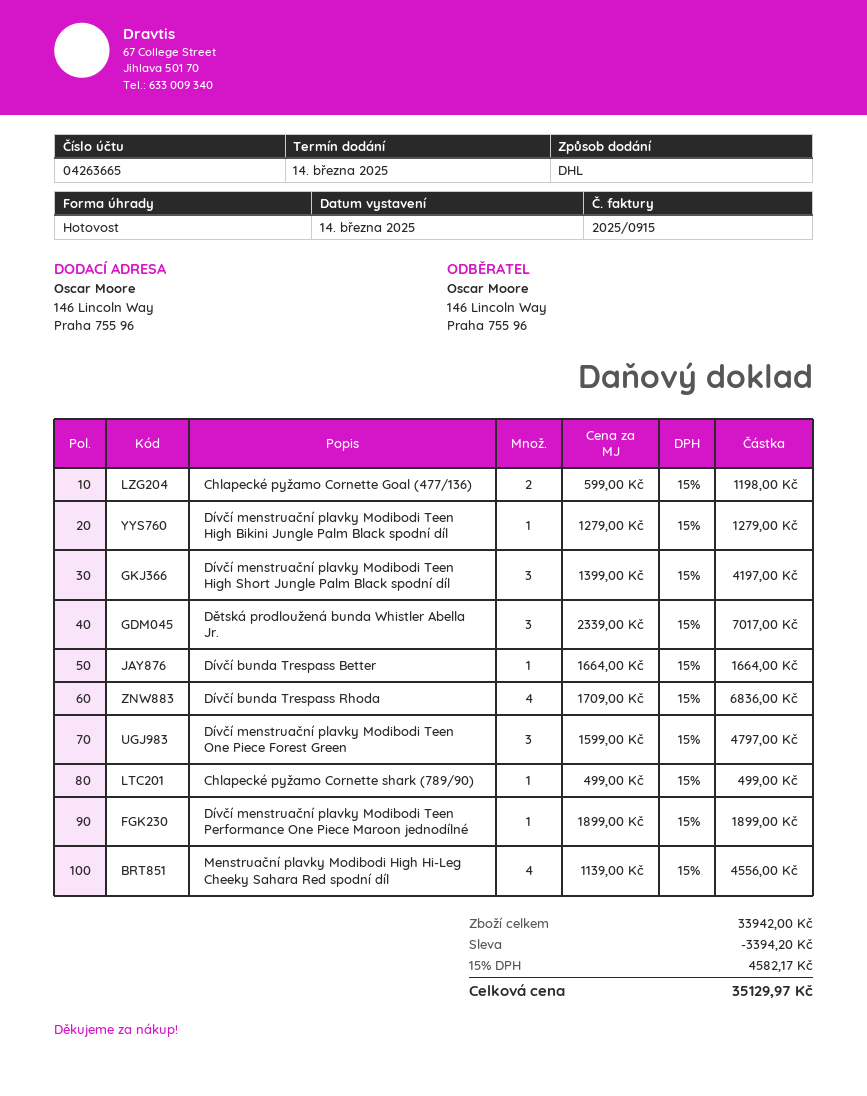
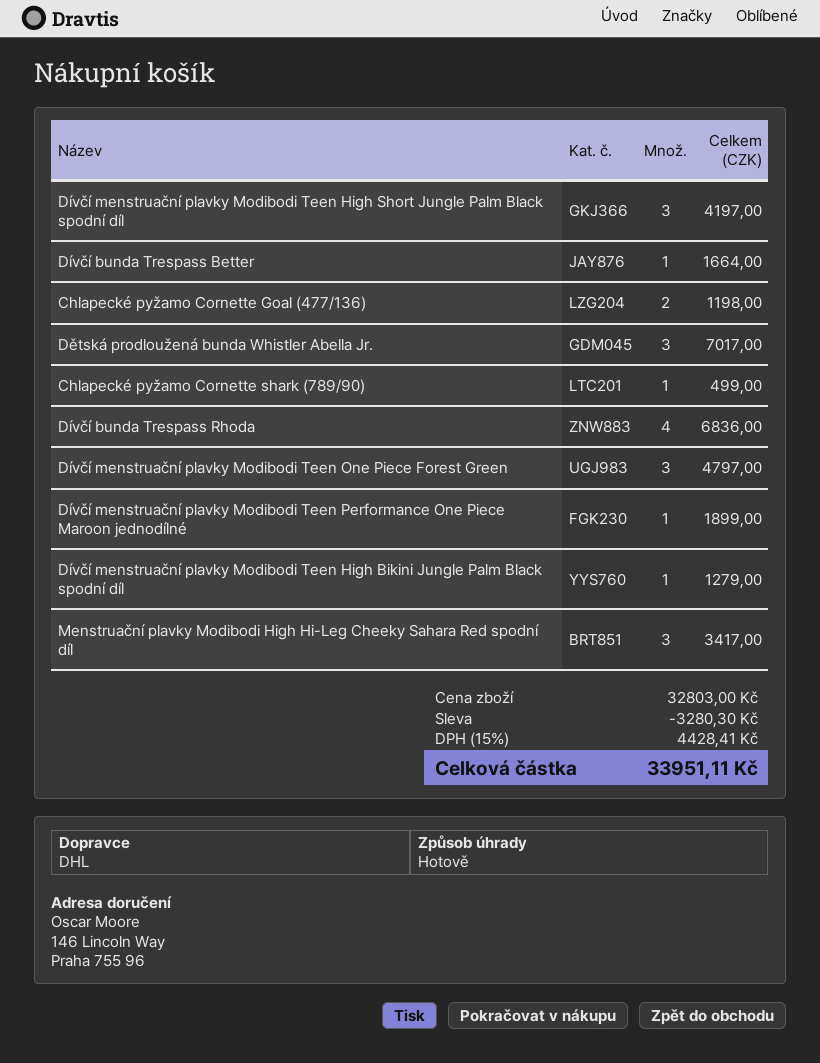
Menstruační plavky Modibodi High Hi-Leg Cheeky Sahara Red spodní díl: 4 for 4556.00 -> 3 for 3417.00
subtotal: 33942.00 -> 32803.00
discount: 3394.20 -> 3280.30
tax: 15% = 4582.17 -> 15% = 4428.41
total: 35129.97 -> 33951.11

